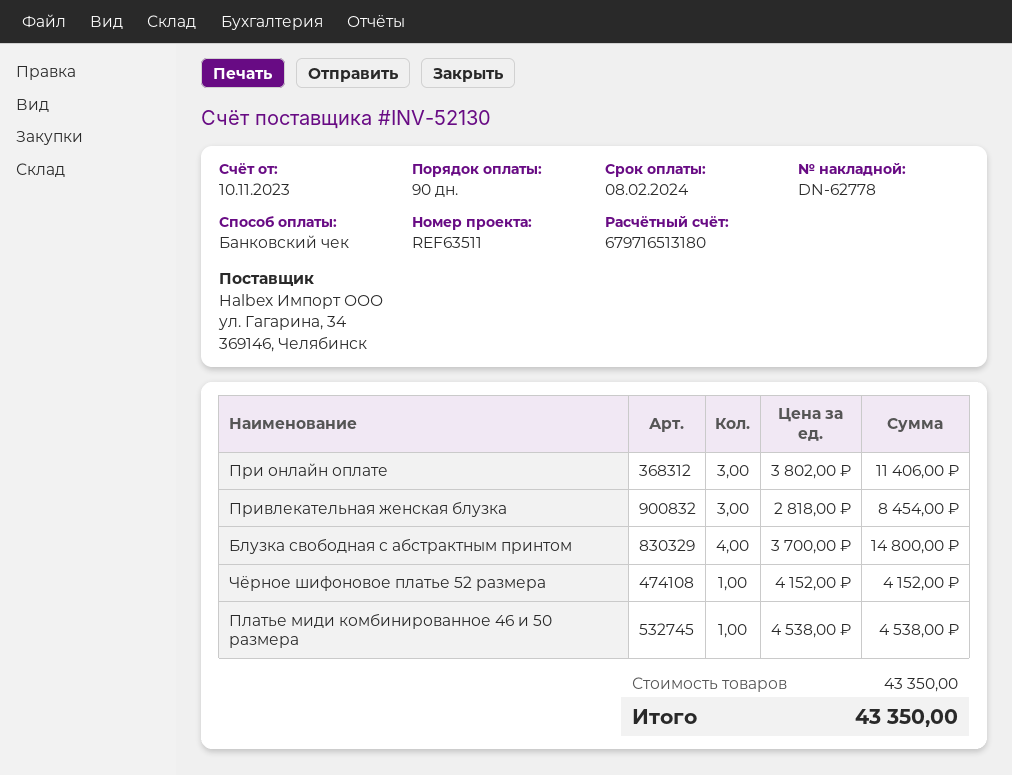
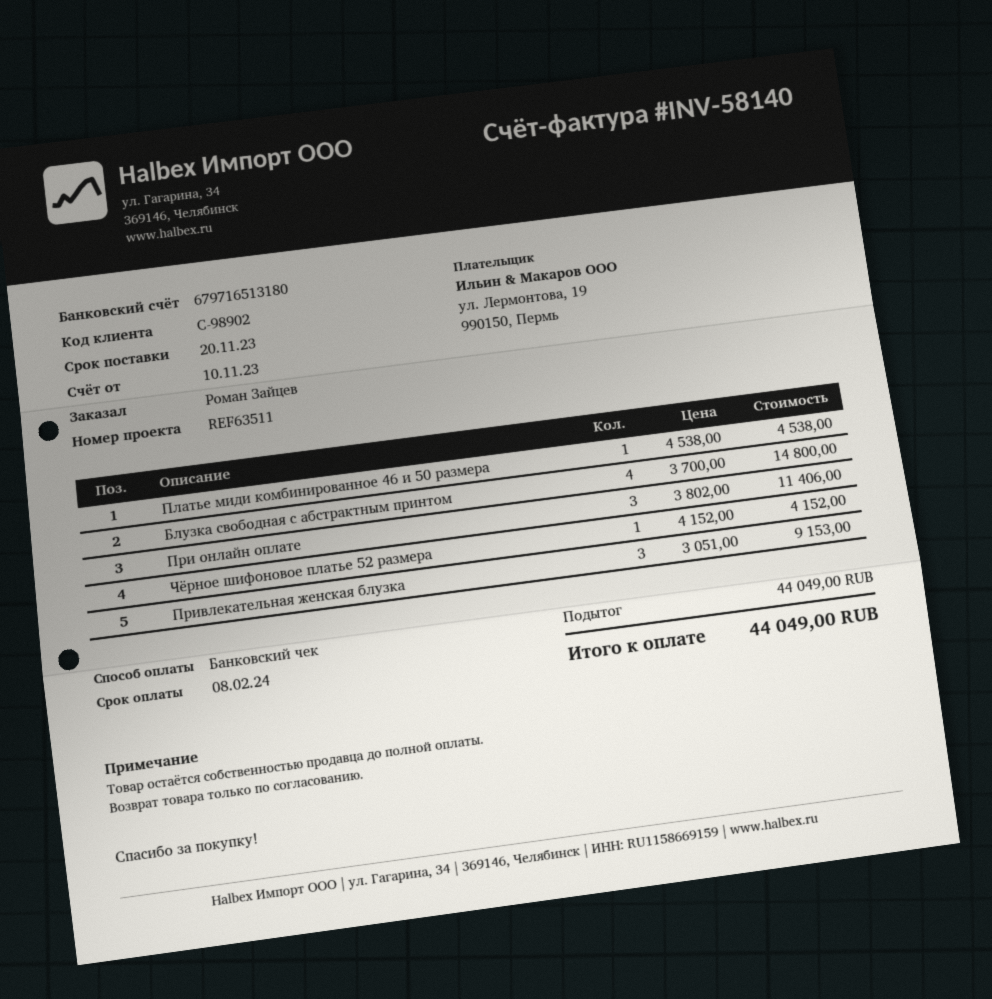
invoice number: INV-52130 -> INV-58140
Привлекательная женская блузка: 3 x 2818.00 = 8454.00 -> 3 x 3051.00 = 9153.00
subtotal: 43350.00 -> 44049.00
total: 43350.00 -> 44049.00

